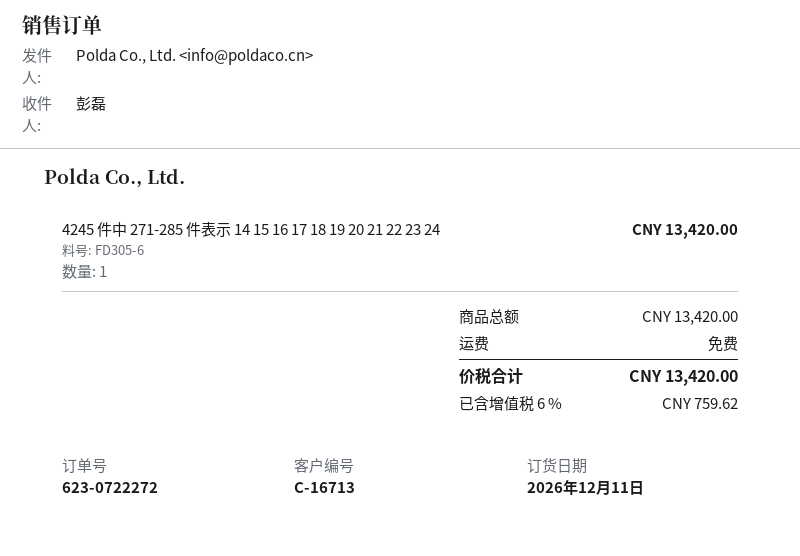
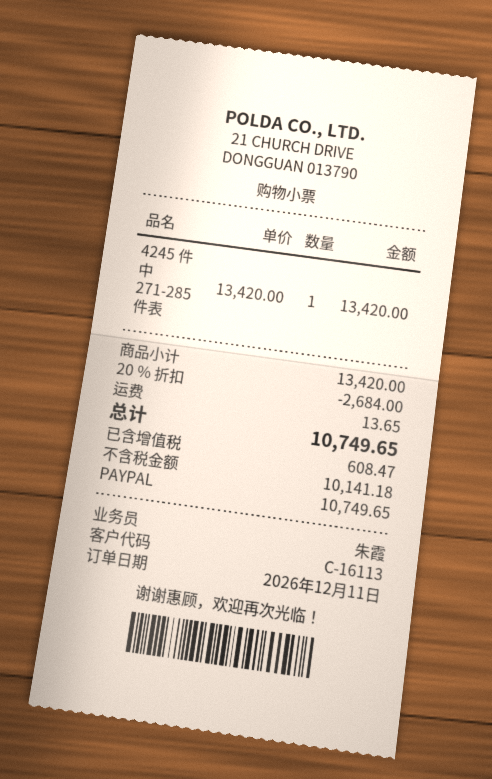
customer number: C-16713 -> C-16113
discount: none -> 20% = 2684.00
shipping: 0.00 -> 13.65
tax: 759.62 -> 608.47
total: 13420.00 -> 10749.65

